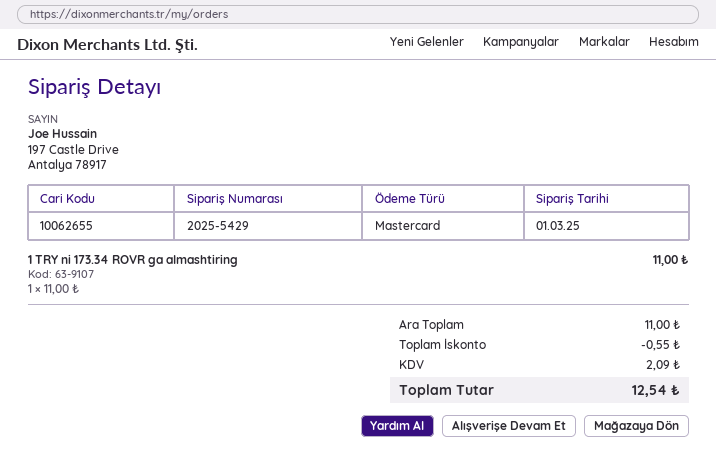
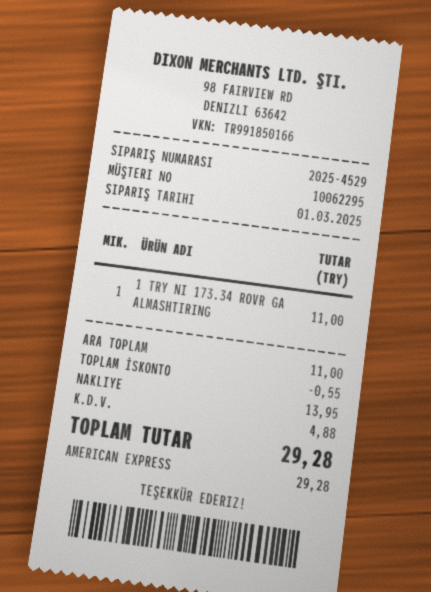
order number: 2025-5429 -> 2025-4529
customer number: 10062655 -> 10062295
payment method: Mastercard -> American Express
shipping: none -> 13.95
tax: 2.09 -> 4.88
total: 12.54 -> 29.28

